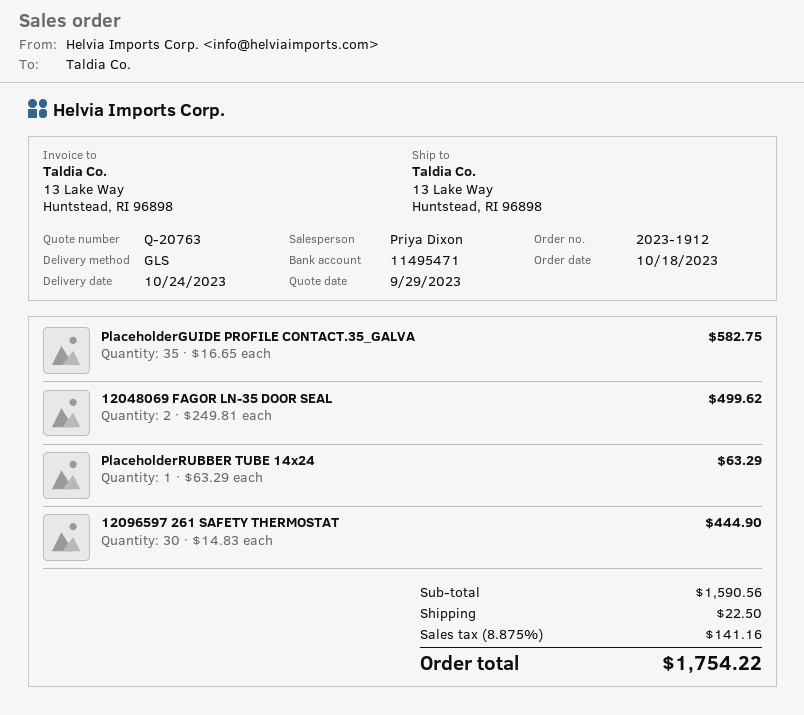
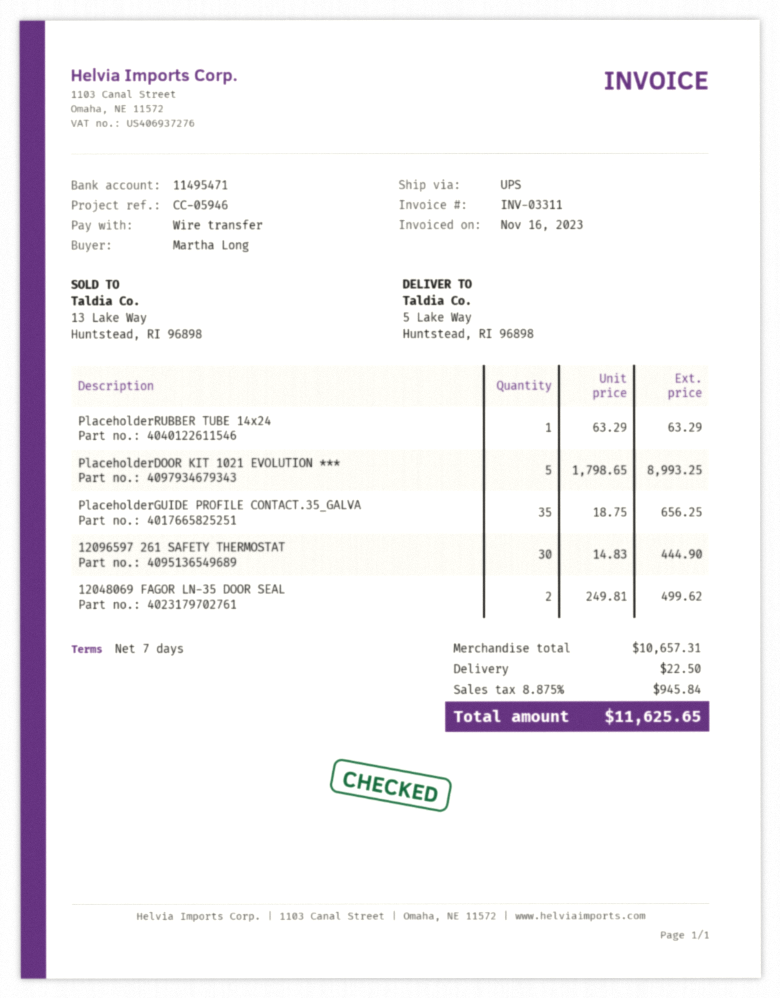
shipping method: GLS -> UPS
ship to: 13 Lake Way, Huntstead, RI 96898 -> 5 Lake Way, Huntstead, RI 96898
PlaceholderGUIDE PROFILE CONTACT.35_GALVA: 35 x 16.65 = 582.75 -> 35 x 18.75 = 656.25
PlaceholderDOOR KIT 1021 EVOLUTION ***: none -> 5 x 1798.65 = 8993.25
subtotal: 1590.56 -> 10657.31
tax: 8.875% = 141.16 -> 8.875% = 945.84
total: 1754.22 -> 11625.65

